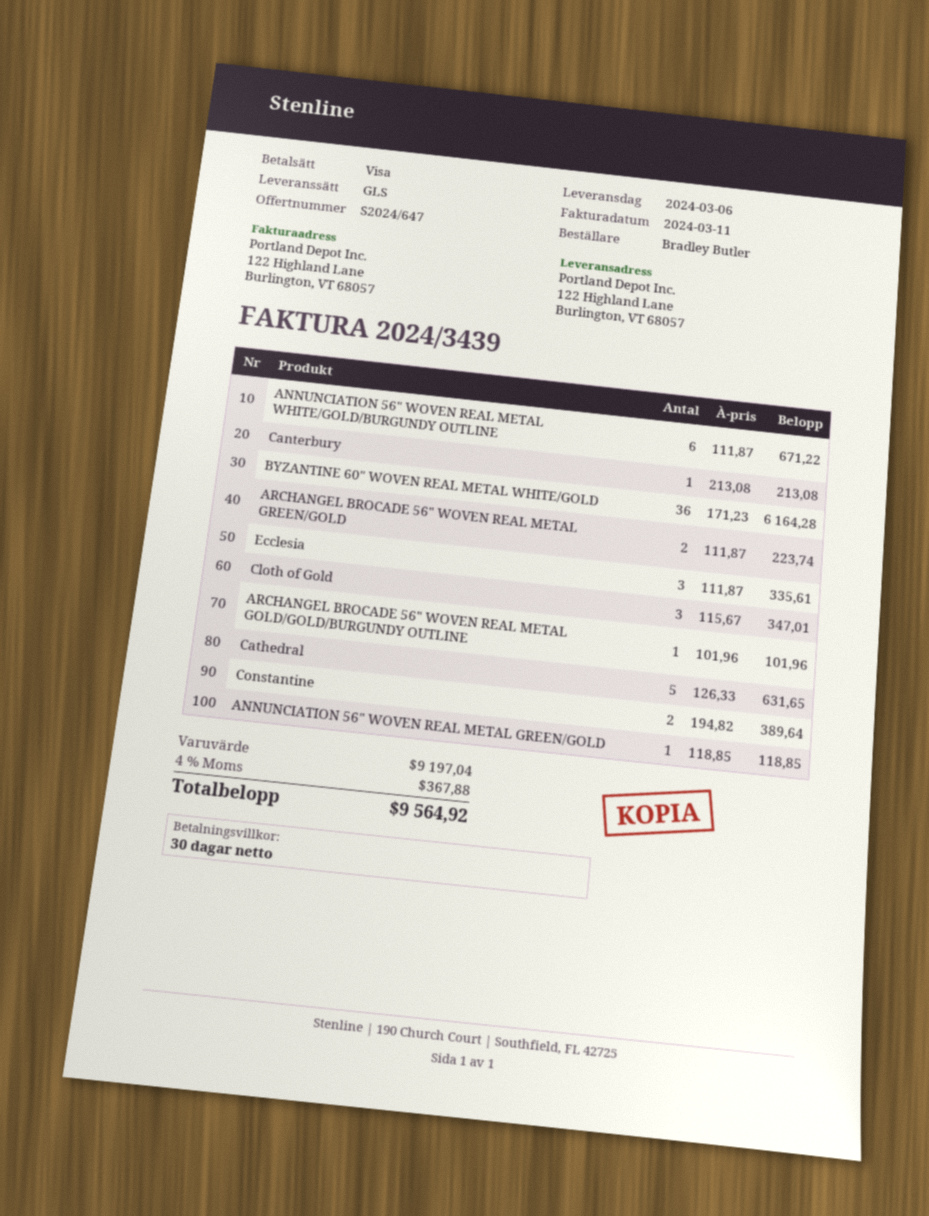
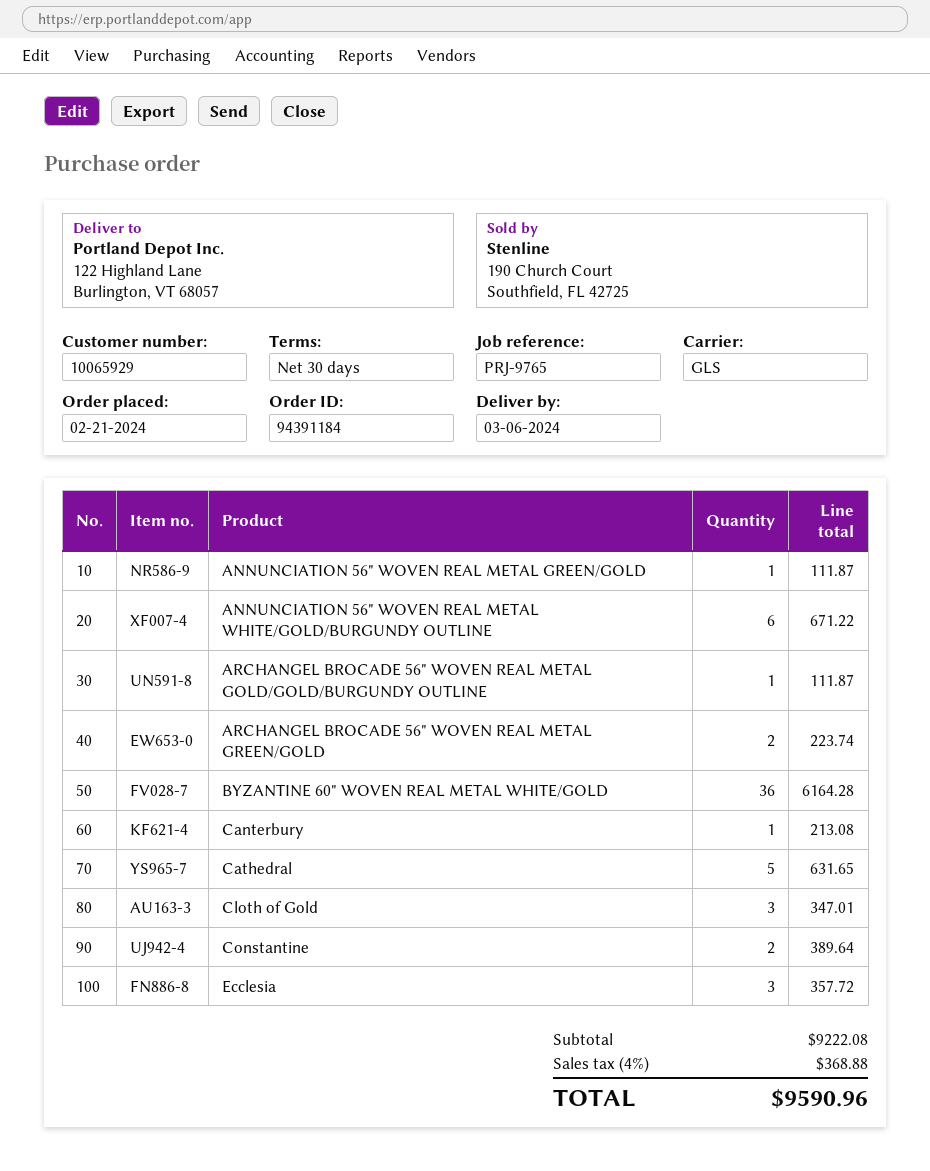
Ecclesia: 3 for 335.61 -> 3 for 357.72
ARCHANGEL BROCADE 56" WOVEN REAL METAL GOLD/GOLD/BURGUNDY OUTLINE: 1 for 101.96 -> 1 for 111.87
ANNUNCIATION 56" WOVEN REAL METAL GREEN/GOLD: 1 for 118.85 -> 1 for 111.87
subtotal: 9197.04 -> 9222.08
tax: 4% = 367.88 -> 4% = 368.88
total: 9564.92 -> 9590.96

